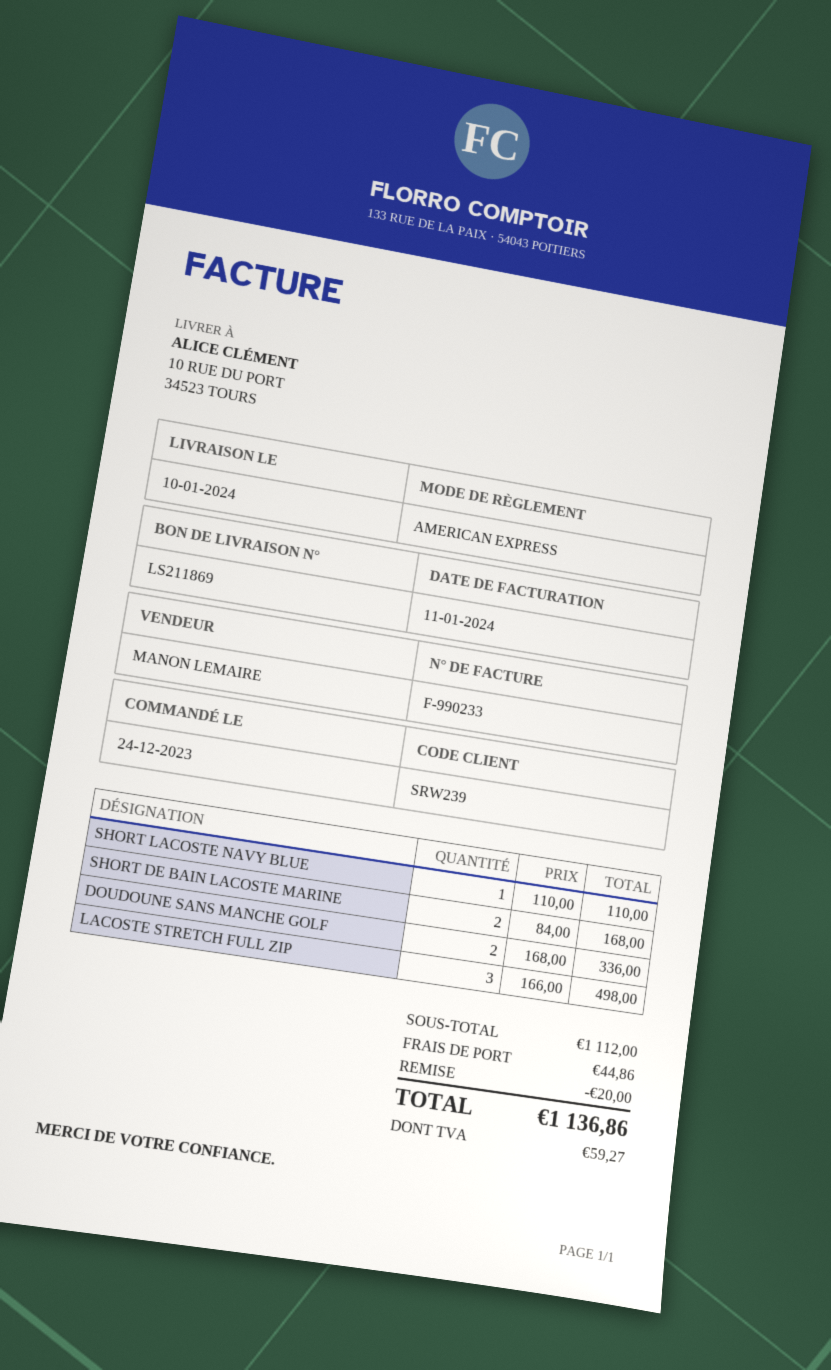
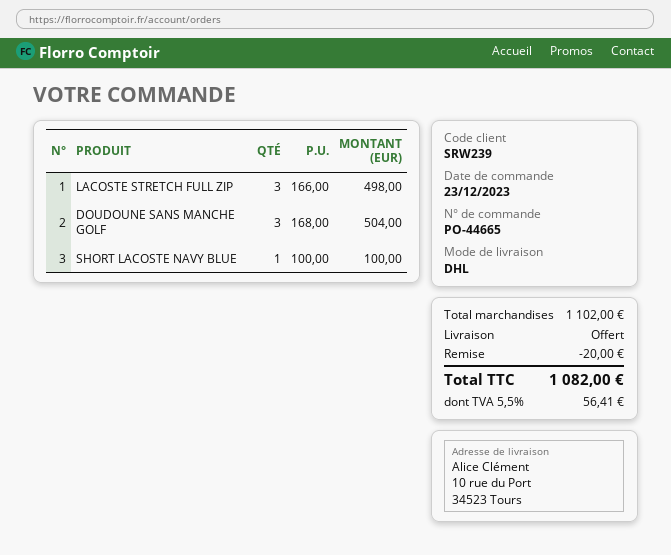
order date: 2023-12-24 -> 2023-12-23
SHORT LACOSTE NAVY BLUE: 1 x 110.00 = 110.00 -> 1 x 100.00 = 100.00
SHORT DE BAIN LACOSTE MARINE: 2 x 84.00 = 168.00 -> none
DOUDOUNE SANS MANCHE GOLF: 2 x 168.00 = 336.00 -> 3 x 168.00 = 504.00
subtotal: 1112.00 -> 1102.00
shipping: 44.86 -> 0.00
tax: 59.27 -> 56.41
total: 1136.86 -> 1082.00

